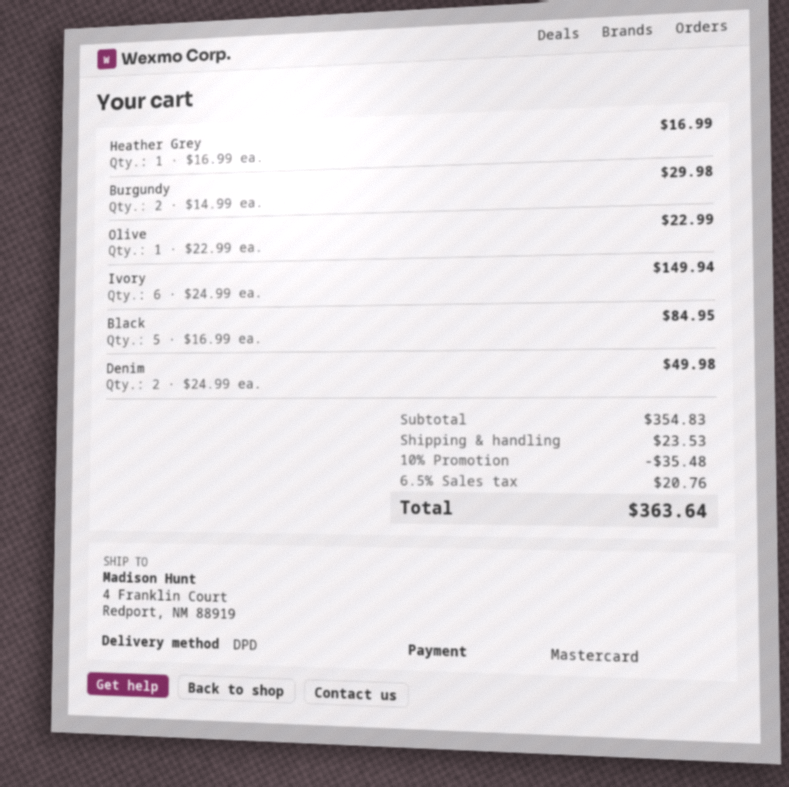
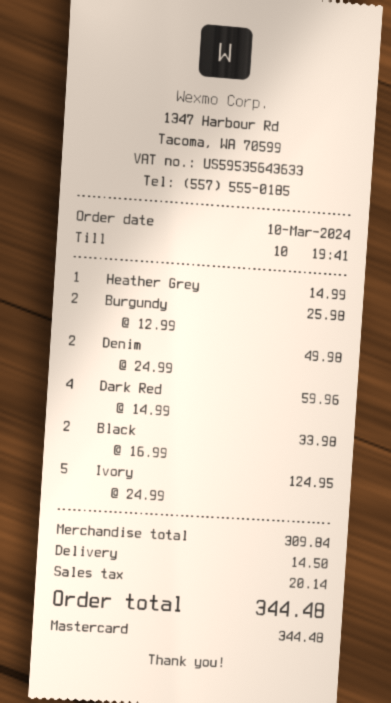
Heather Grey: 1 x 16.99 = 16.99 -> 1 x 14.99 = 14.99
Burgundy: 2 x 14.99 = 29.98 -> 2 x 12.99 = 25.98
Olive: 1 x 22.99 = 22.99 -> none
Ivory: 6 x 24.99 = 149.94 -> 5 x 24.99 = 124.95
Black: 5 x 16.99 = 84.95 -> 2 x 16.99 = 33.98
Dark Red: none -> 4 x 14.99 = 59.96
subtotal: 354.83 -> 309.84
discount: 10% = 35.48 -> none
shipping: 23.53 -> 14.50
tax: 20.76 -> 20.14
total: 363.64 -> 344.48

